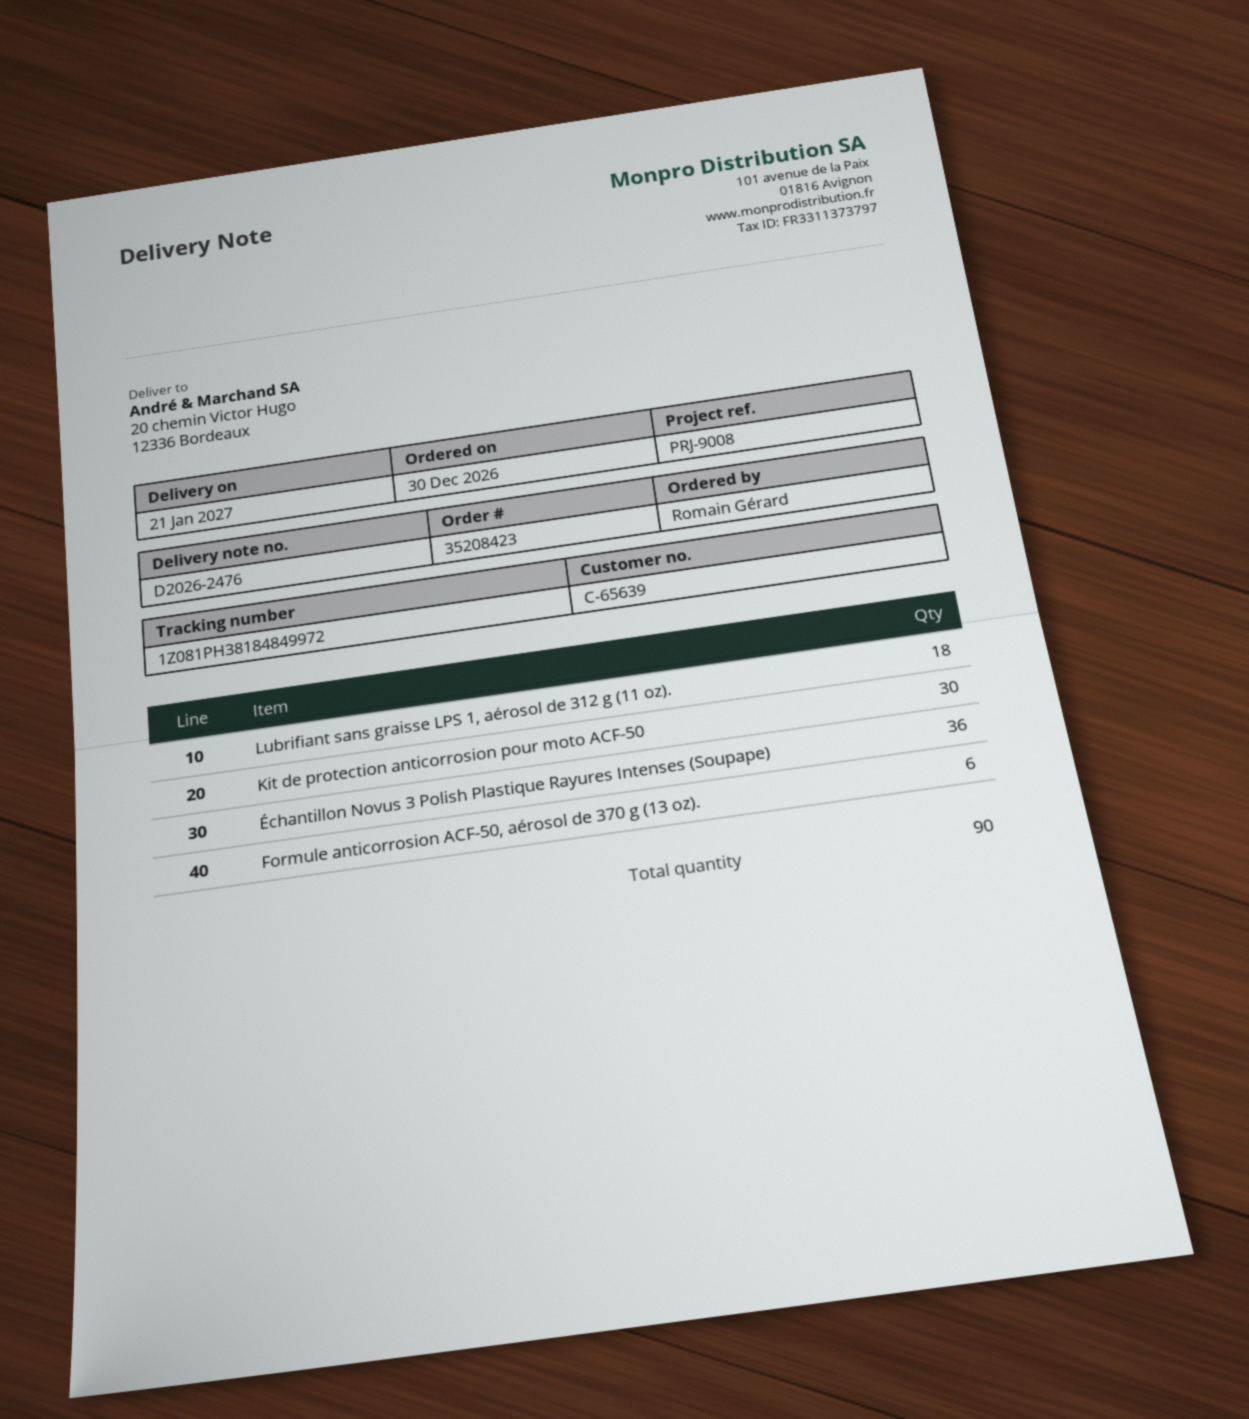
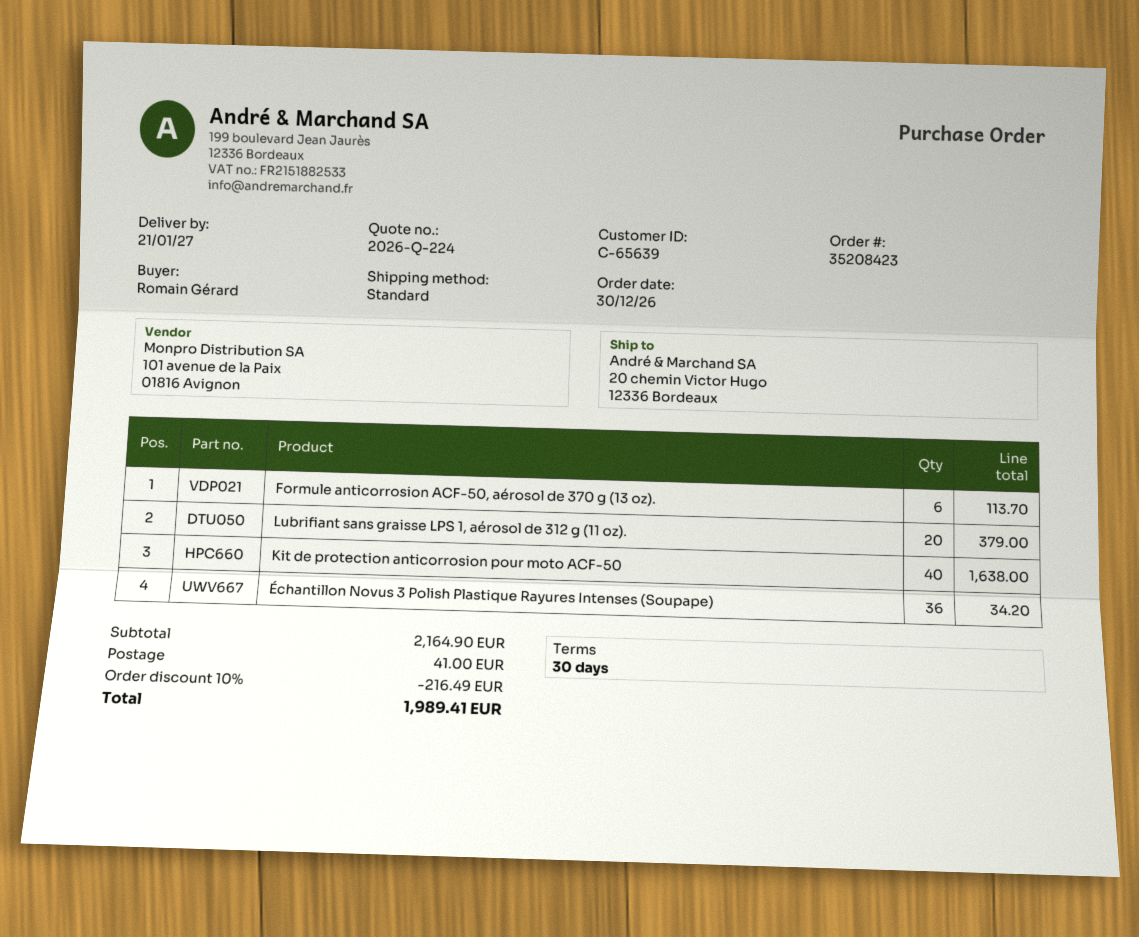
Lubrifiant sans graisse LPS 1, aérosol de 312 g (11 oz).: 18 -> 20
Kit de protection anticorrosion pour moto ACF-50: 30 -> 40

